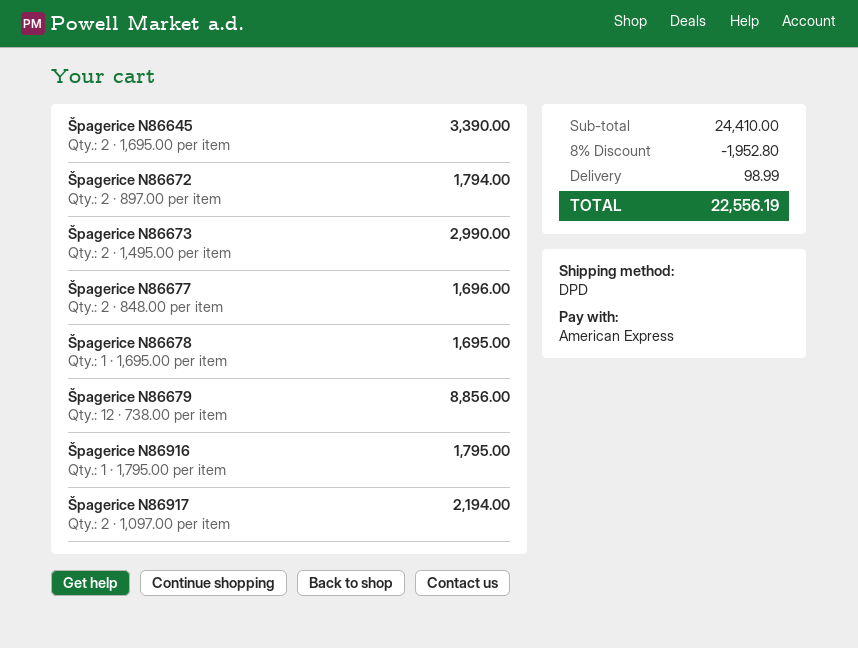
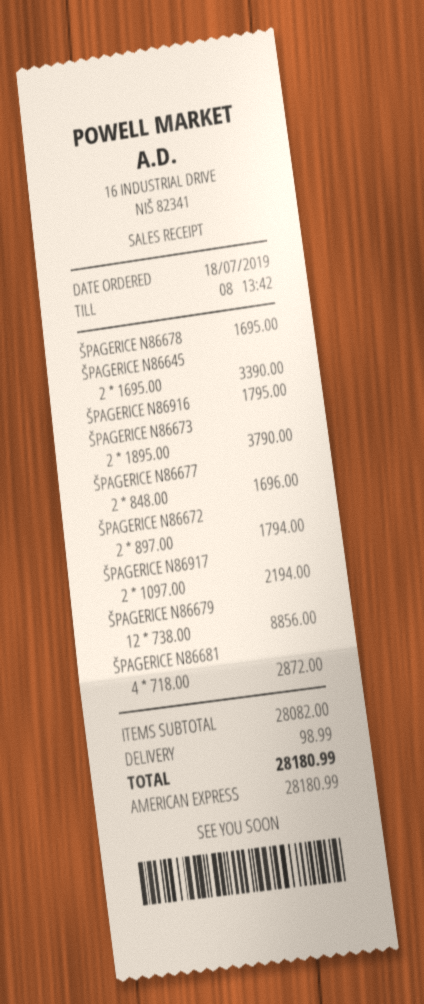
Špagerice N86673: 2 x 1495.00 = 2990.00 -> 2 x 1895.00 = 3790.00
ŠPAGERICE N86681: none -> 4 x 718.00 = 2872.00
subtotal: 24410.00 -> 28082.00
discount: 8% = 1952.80 -> none
total: 22556.19 -> 28180.99

